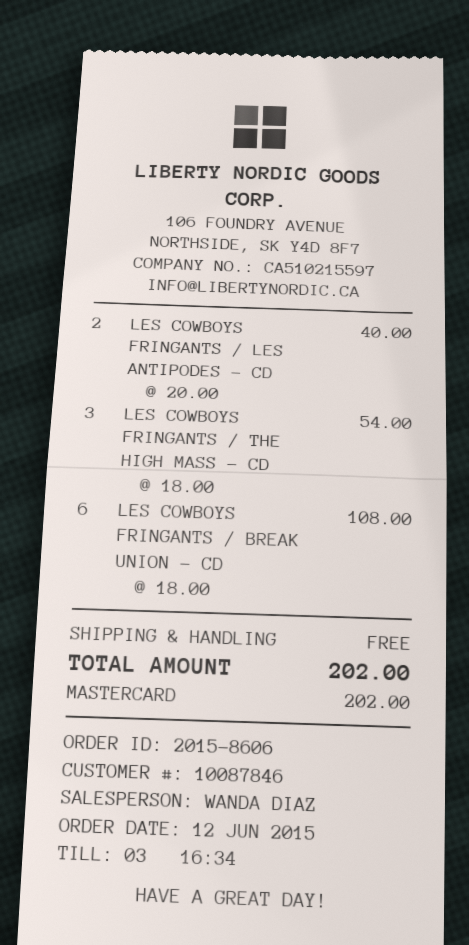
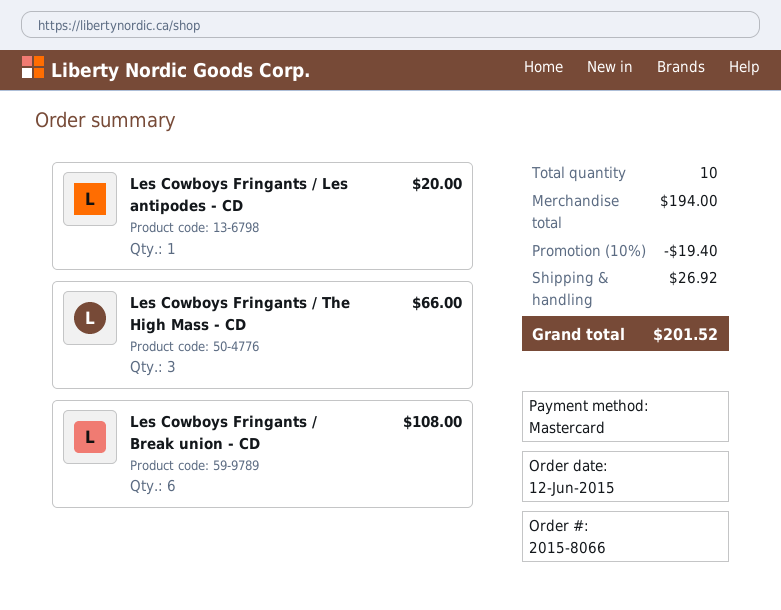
order number: 2015-8606 -> 2015-8066
LES COWBOYS FRINGANTS / LES ANTIPODES - CD: 2 for 40.00 -> 1 for 20.00
LES COWBOYS FRINGANTS / THE HIGH MASS - CD: 3 for 54.00 -> 3 for 66.00
discount: none -> 10% = 19.40
shipping: 0.00 -> 26.92
total: 202.00 -> 201.52

